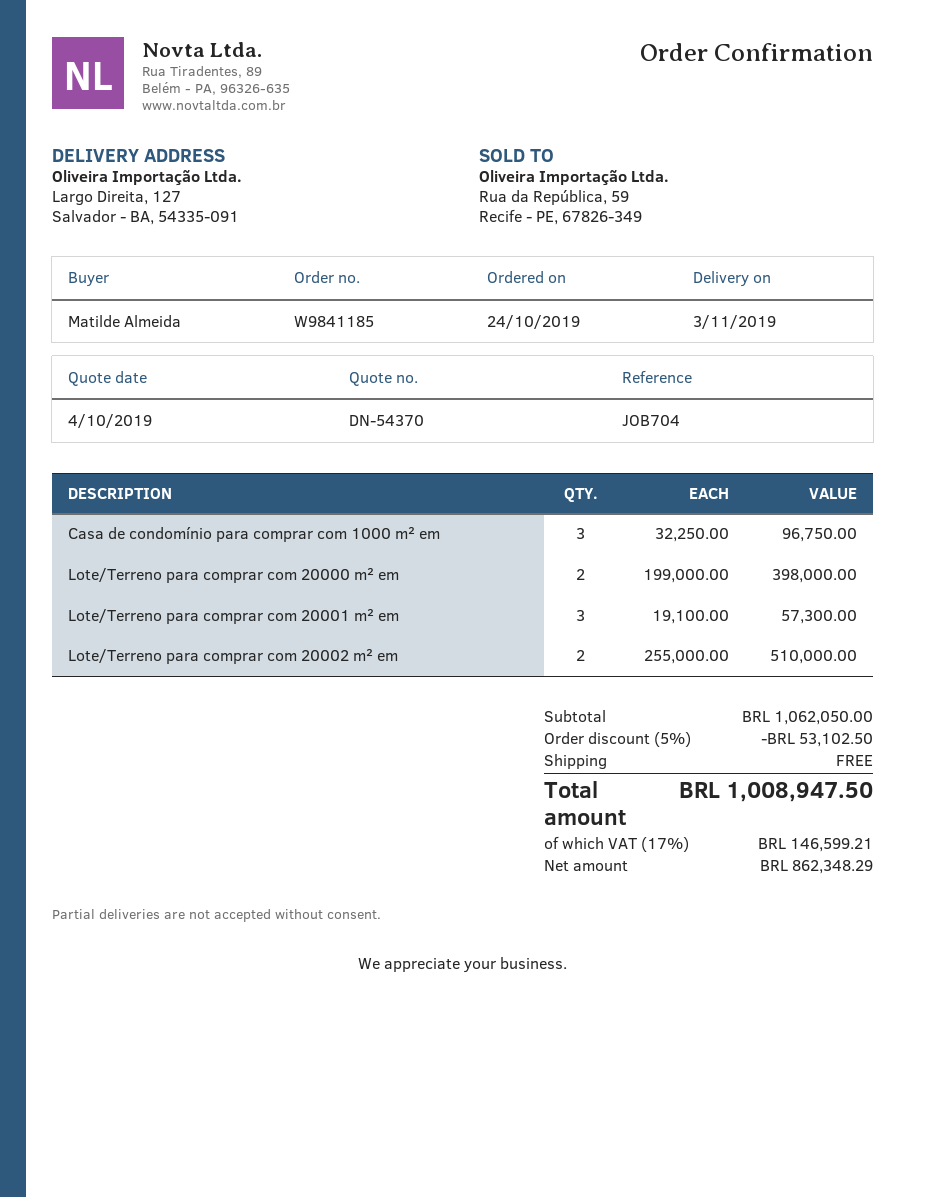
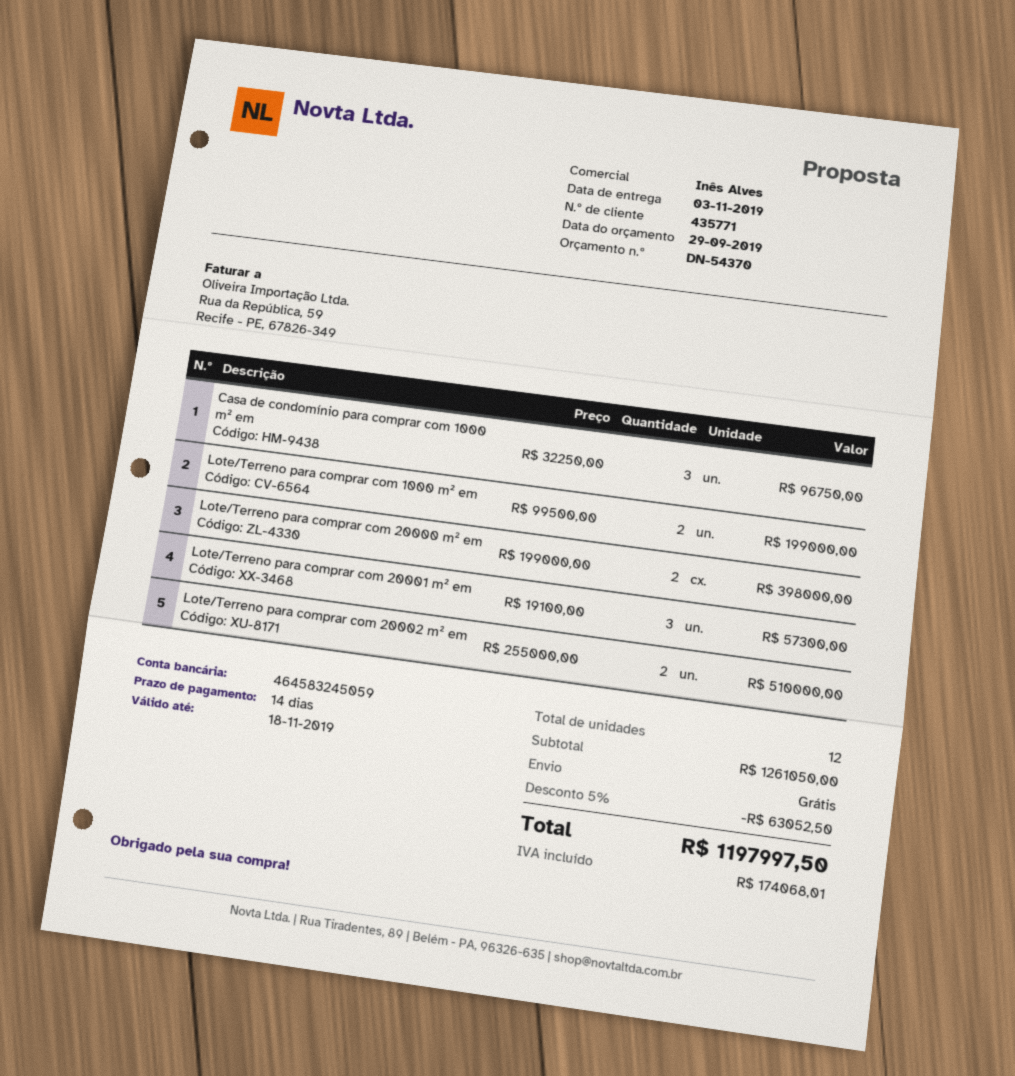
quote date: 2019-10-04 -> 2019-09-29
Lote/Terreno para comprar com 1000 m² em: none -> 2 x 99500.00 = 199000.00
subtotal: 1062050.00 -> 1261050.00
discount: 5% = 53102.50 -> 5% = 63052.50
tax: 146599.21 -> 174068.01
total: 1008947.50 -> 1197997.50

